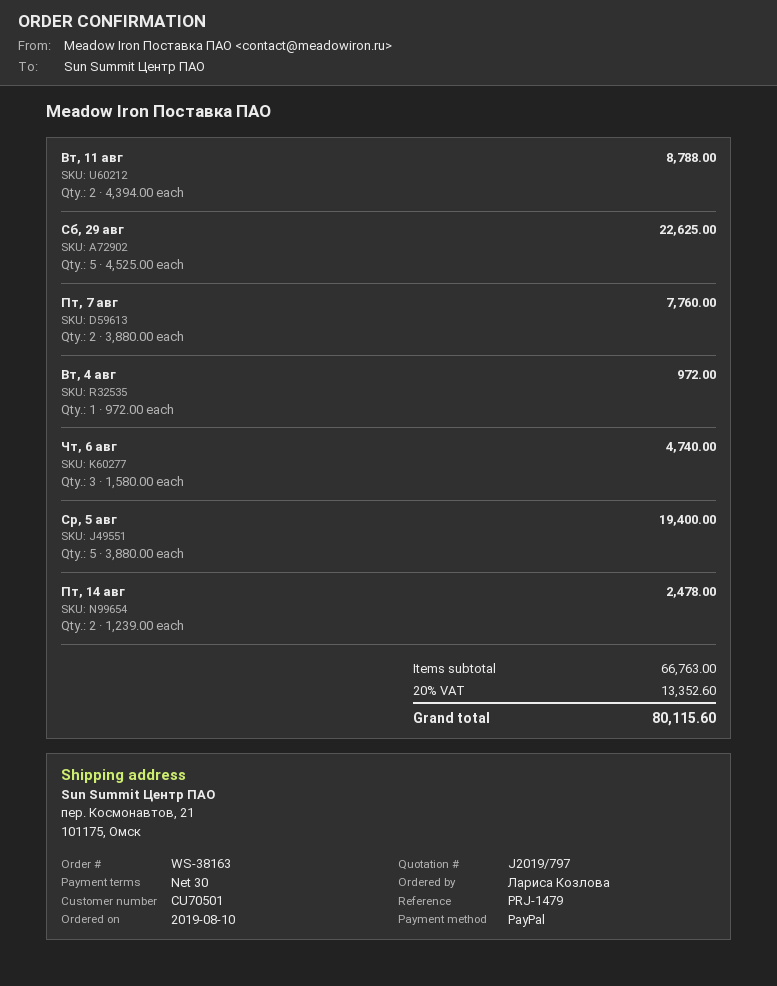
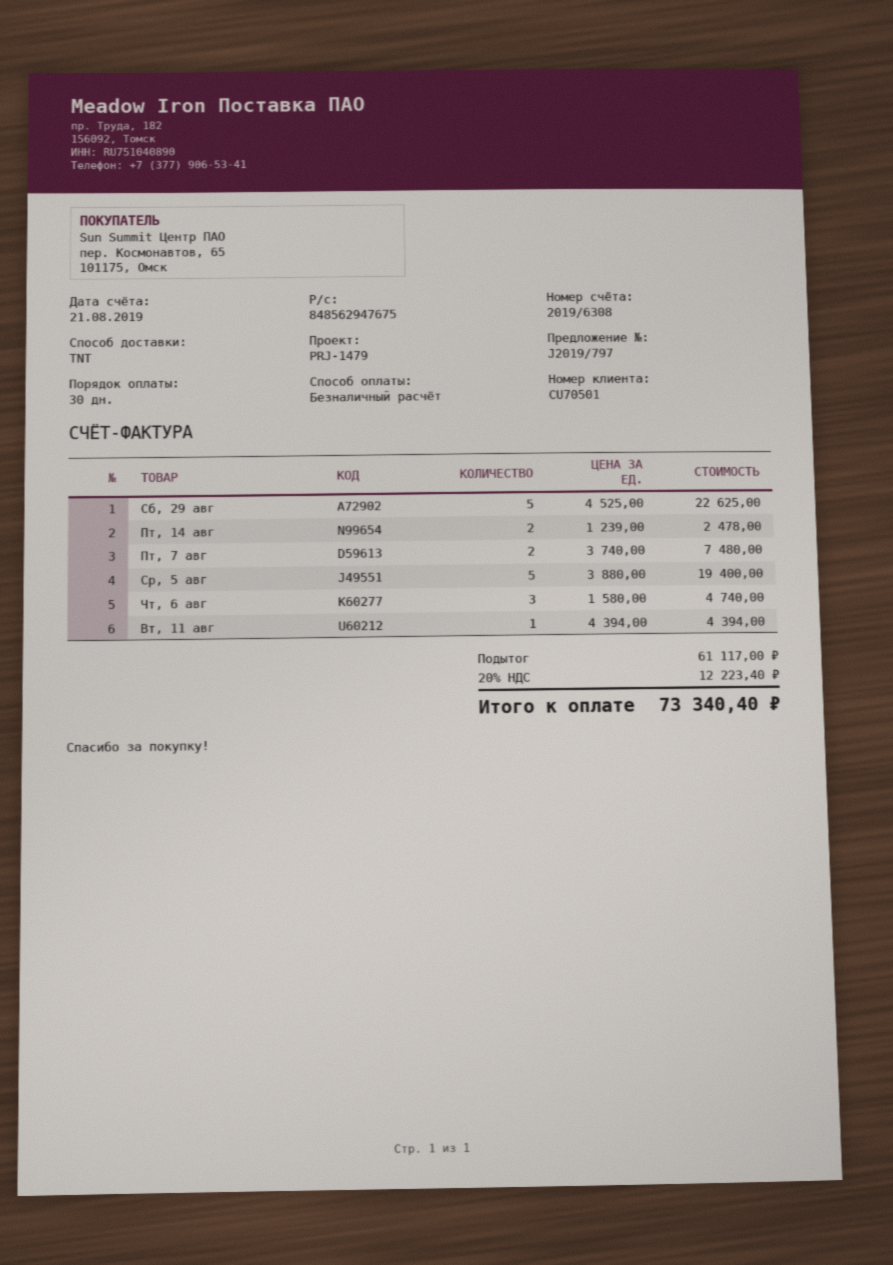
payment method: PayPal -> bank transfer
Вт, 11 авг: 2 x 4394.00 = 8788.00 -> 1 x 4394.00 = 4394.00
Пт, 7 авг: 2 x 3880.00 = 7760.00 -> 2 x 3740.00 = 7480.00
Вт, 4 авг: 1 x 972.00 = 972.00 -> none
subtotal: 66763.00 -> 61117.00
tax: 20% = 13352.60 -> 20% = 12223.40
total: 80115.60 -> 73340.40

